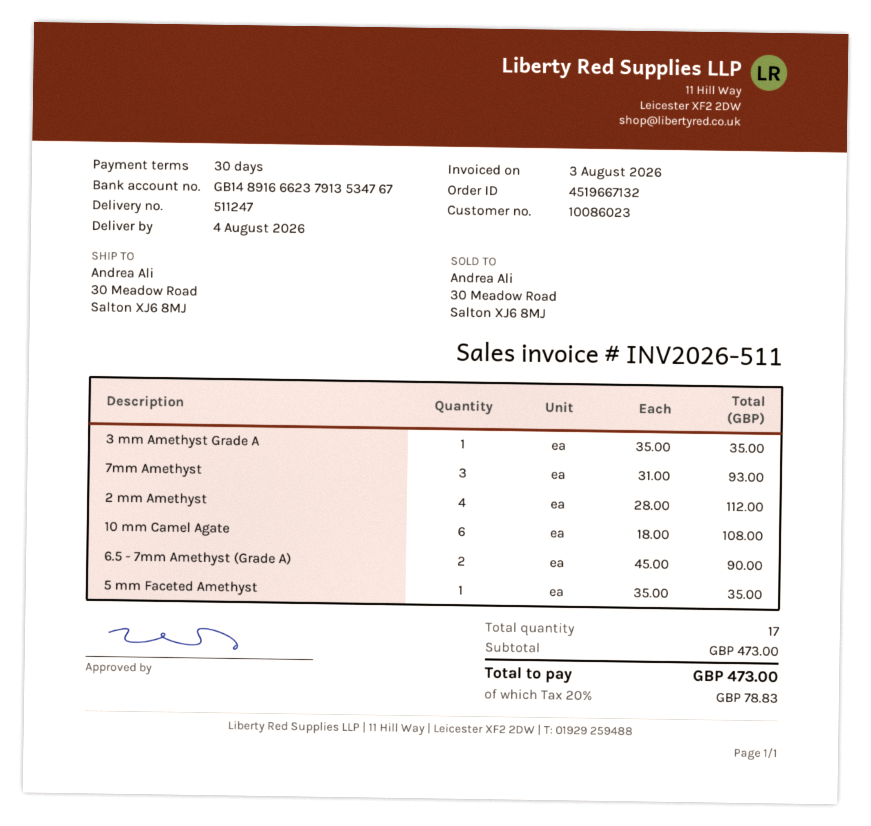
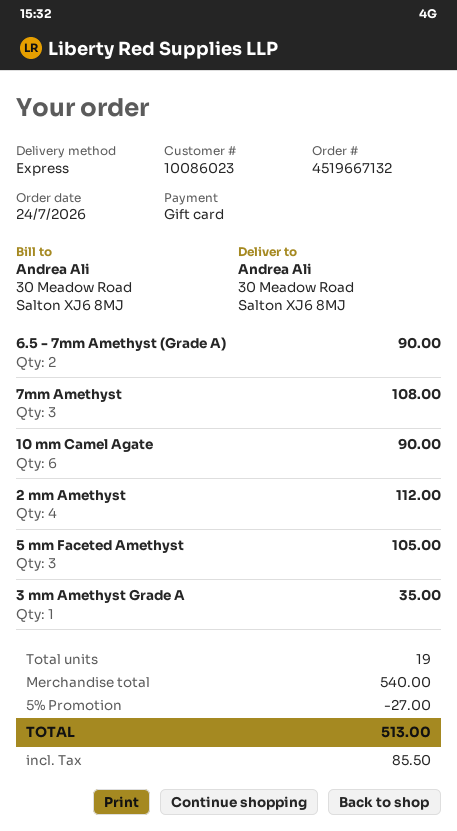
7mm Amethyst: 3 for 93.00 -> 3 for 108.00
10 mm Camel Agate: 6 for 108.00 -> 6 for 90.00
5 mm Faceted Amethyst: 1 for 35.00 -> 3 for 105.00
total quantity: 17 -> 19
subtotal: 473.00 -> 540.00
discount: none -> 5% = 27.00
tax: 78.83 -> 85.50
total: 473.00 -> 513.00

